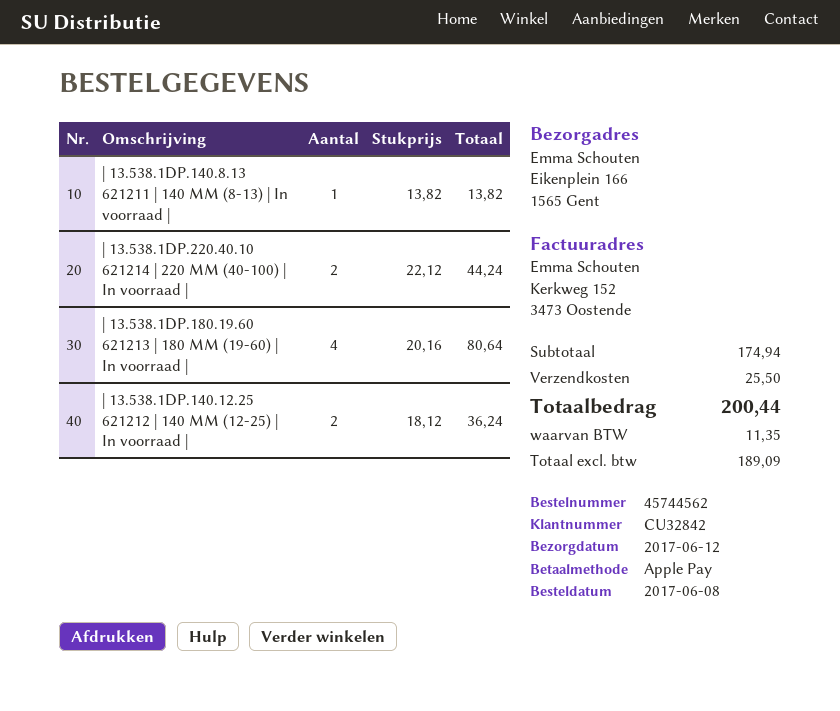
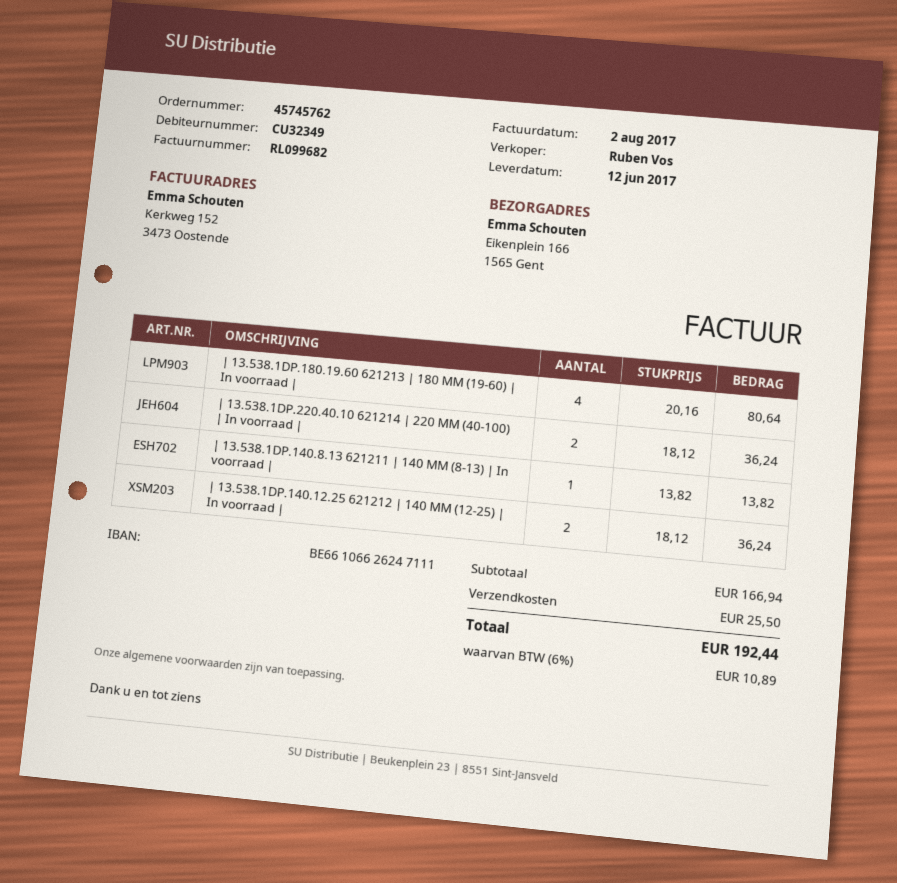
order number: 45744562 -> 45745762
customer number: CU32842 -> CU32349
| 13.538.1DP.220.40.10 621214 | 220 MM (40-100) | In voorraad |: 2 x 22.12 = 44.24 -> 2 x 18.12 = 36.24
subtotal: 174.94 -> 166.94
tax: 11.35 -> 10.89
total: 200.44 -> 192.44

